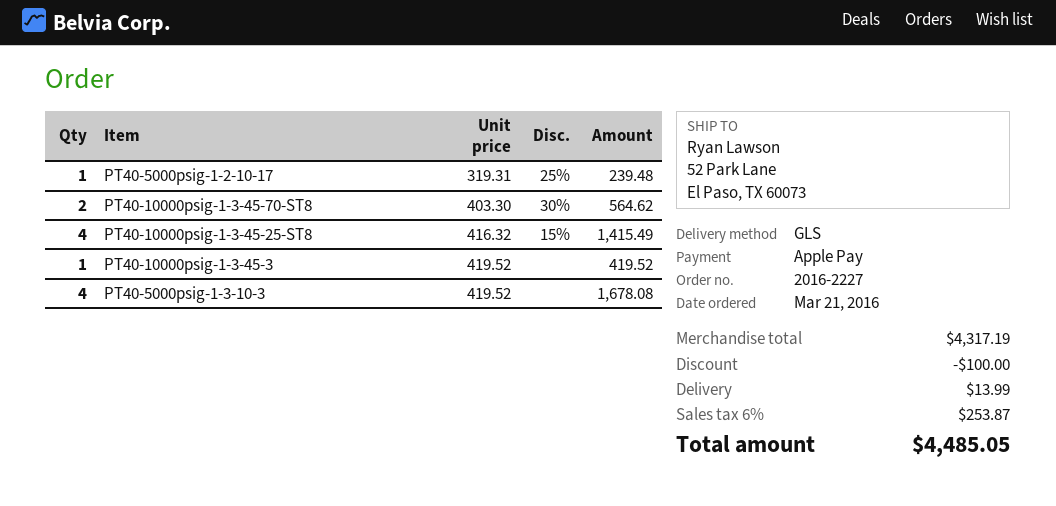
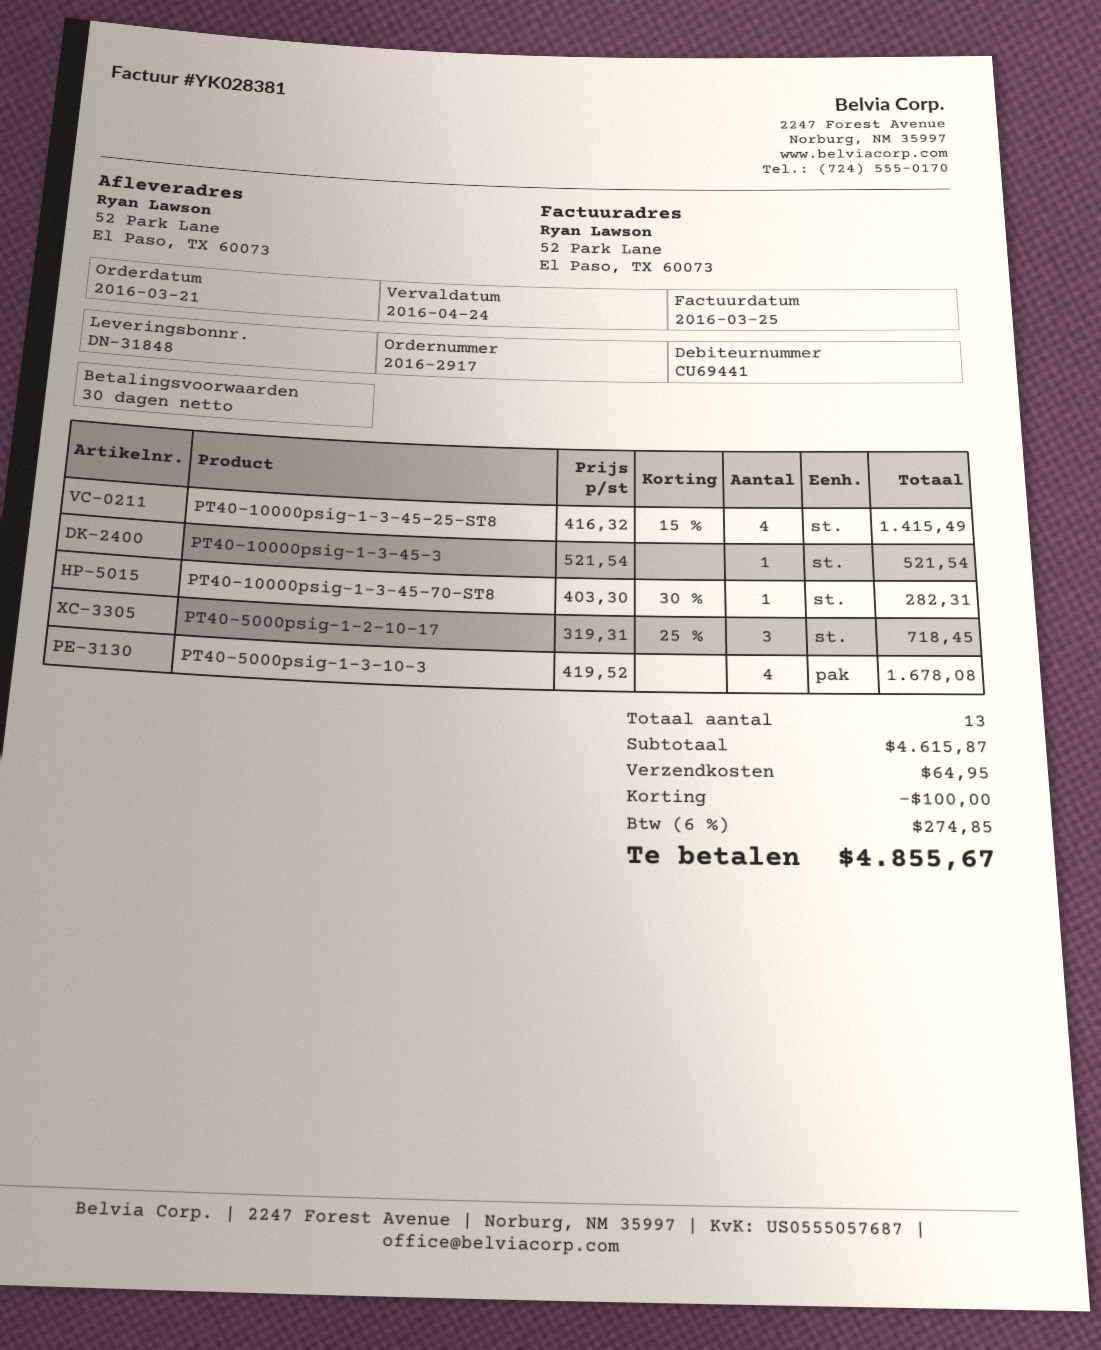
order number: 2016-2227 -> 2016-2917
PT40-5000psig-1-2-10-17: 1 x 319.31 - 25% = 239.48 -> 3 x 319.31 - 25% = 718.45
PT40-10000psig-1-3-45-70-ST8: 2 x 403.30 - 30% = 564.62 -> 1 x 403.30 - 30% = 282.31
PT40-10000psig-1-3-45-3: 1 x 419.52 = 419.52 -> 1 x 521.54 = 521.54
subtotal: 4317.19 -> 4615.87
shipping: 13.99 -> 64.95
tax: 6% = 253.87 -> 6% = 274.85
total: 4485.05 -> 4855.67

